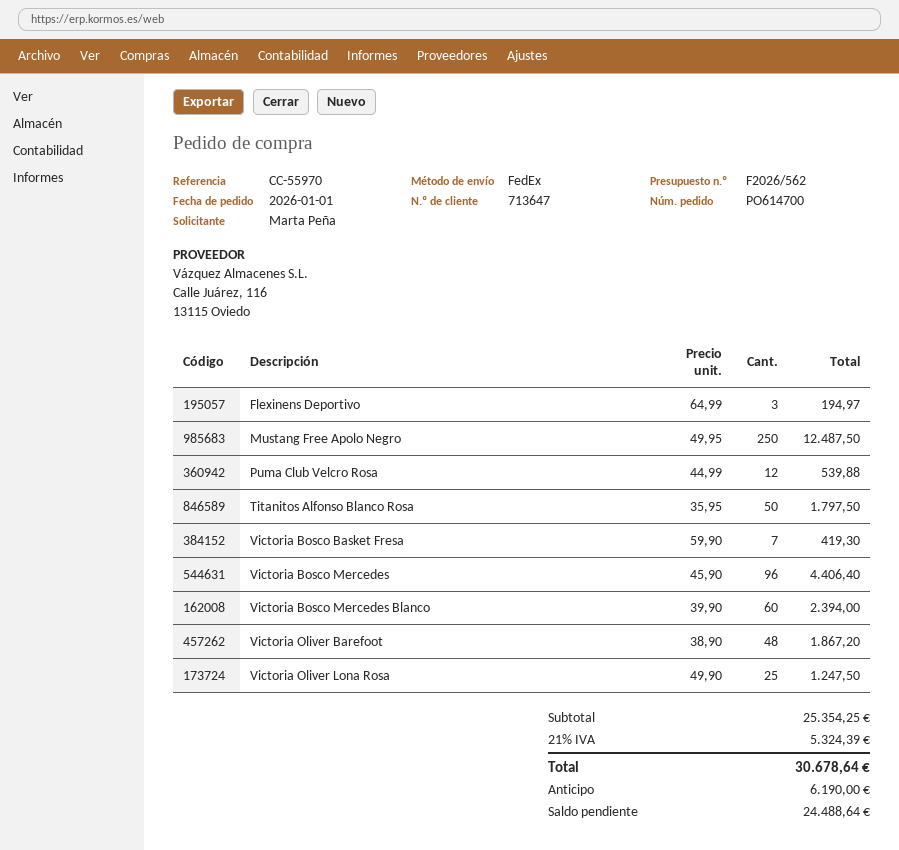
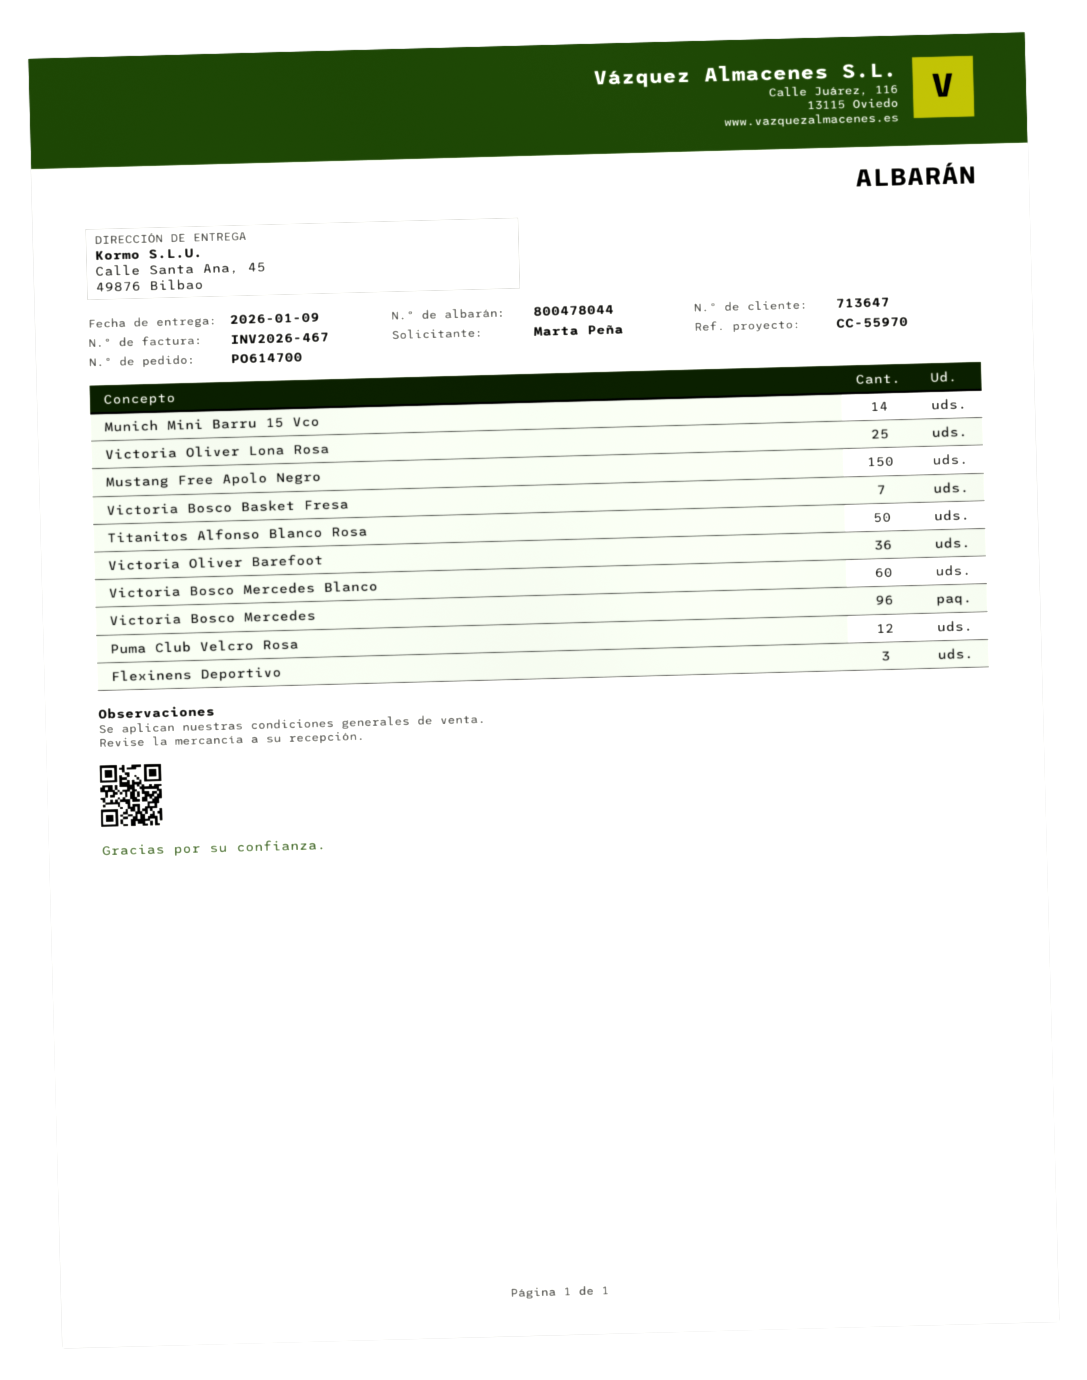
Mustang Free Apolo Negro: 250 -> 150
Victoria Oliver Barefoot: 48 -> 36
Munich Mini Barru 15 Vco: none -> 14

